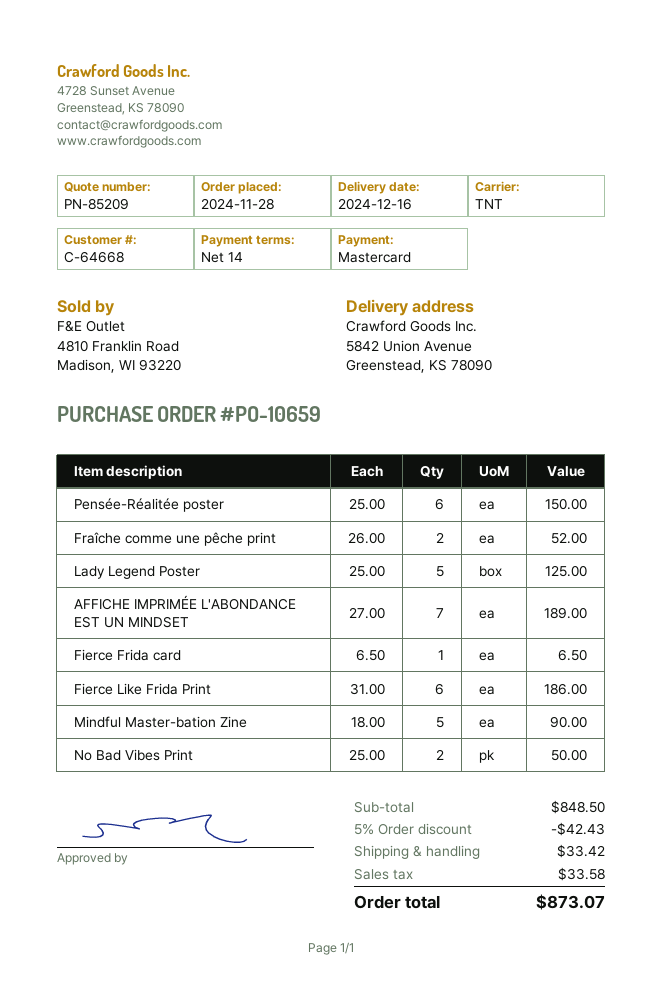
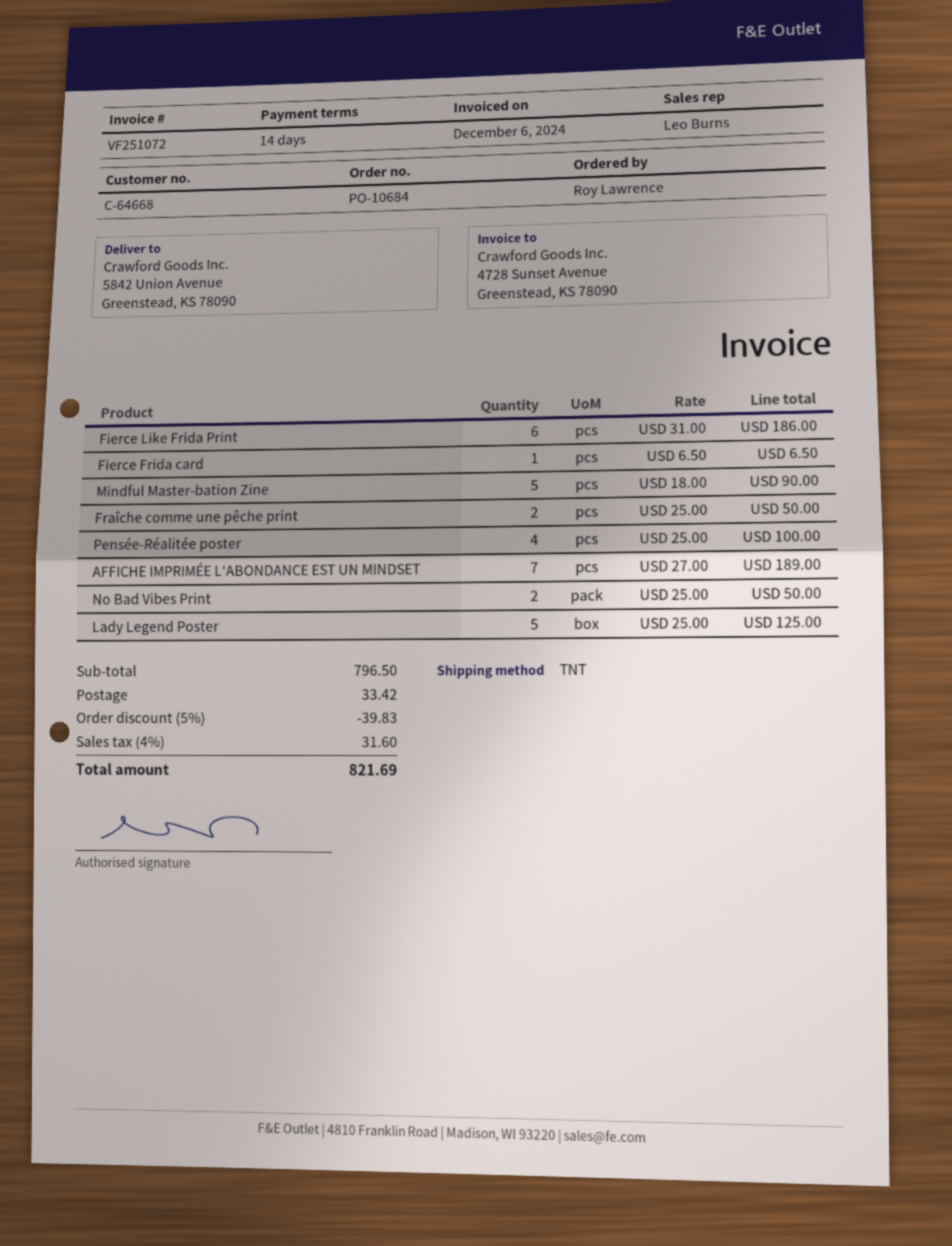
order number: PO-10659 -> PO-10684
Pensée-Réalitée poster: 6 x 25.00 = 150.00 -> 4 x 25.00 = 100.00
Fraîche comme une pêche print: 2 x 26.00 = 52.00 -> 2 x 25.00 = 50.00
subtotal: 848.50 -> 796.50
discount: 5% = 42.43 -> 5% = 39.83
tax: 33.58 -> 31.60
total: 873.07 -> 821.69

